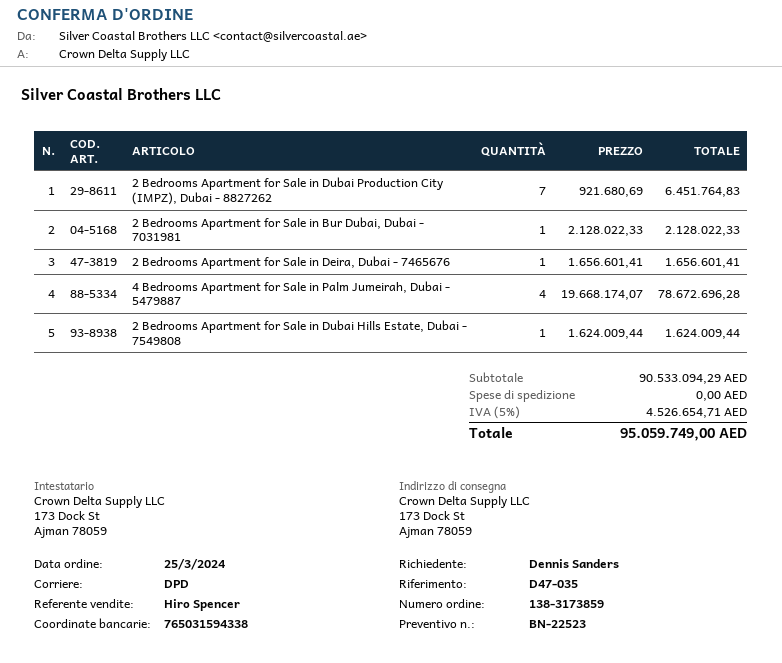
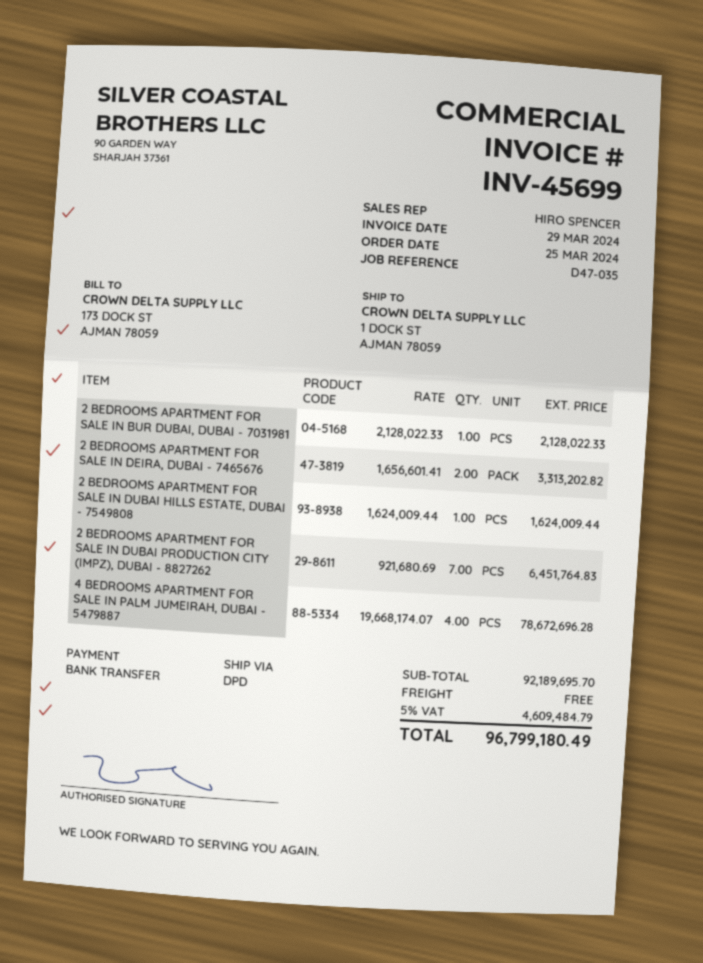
ship to: 173 Dock St, Ajman 78059 -> 1 DOCK ST, AJMAN 78059
2 Bedrooms Apartment for Sale in Deira, Dubai - 7465676: 1 x 1656601.41 = 1656601.41 -> 2 x 1656601.41 = 3313202.82
subtotal: 90533094.29 -> 92189695.70
tax: 5% = 4526654.71 -> 5% = 4609484.79
total: 95059749.00 -> 96799180.49

